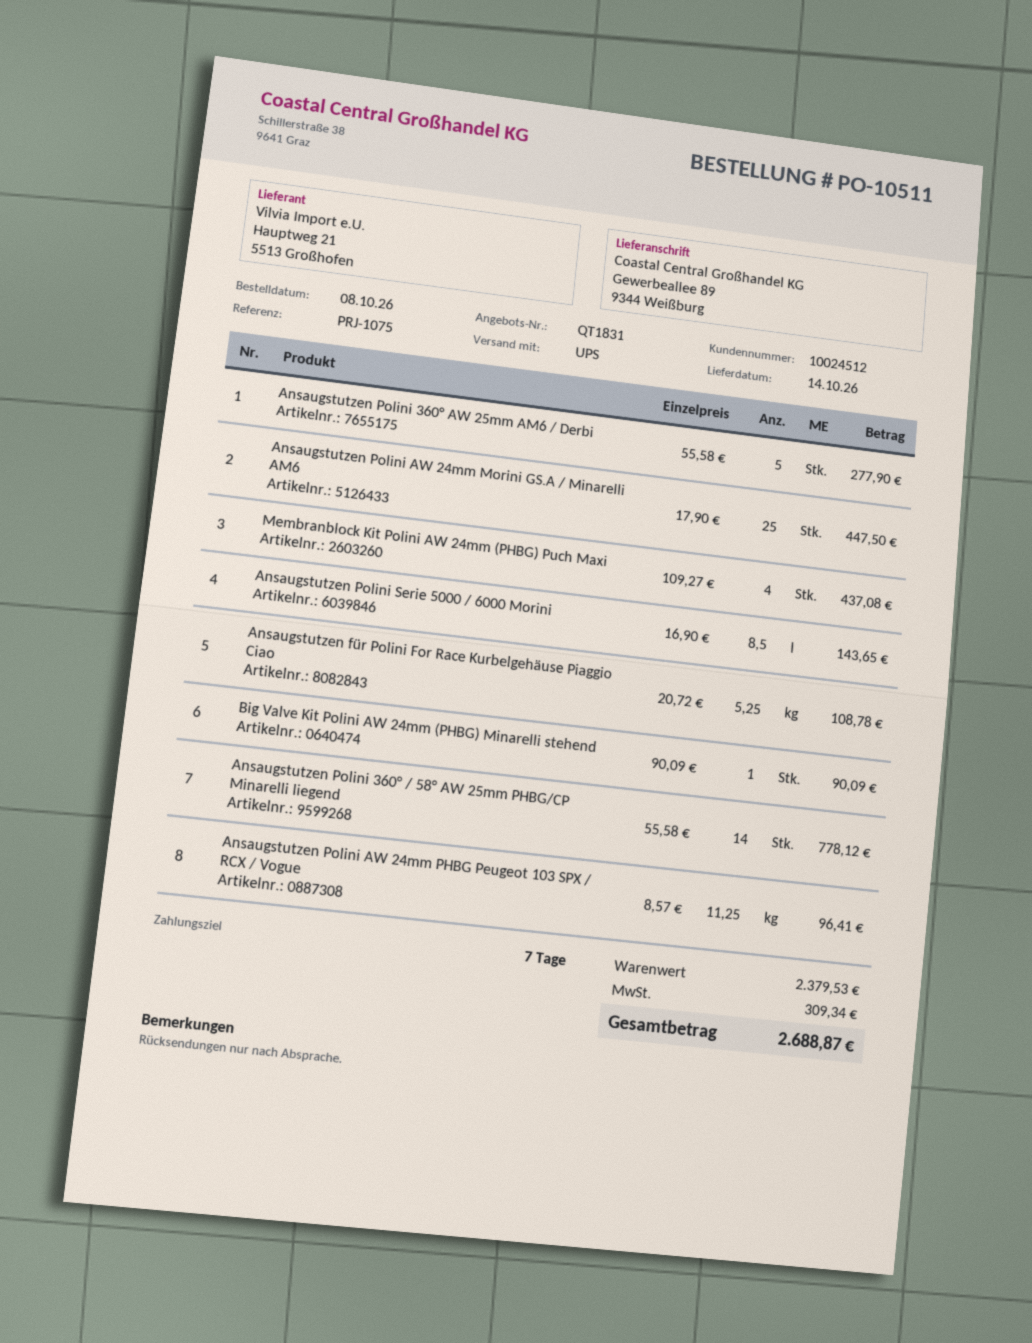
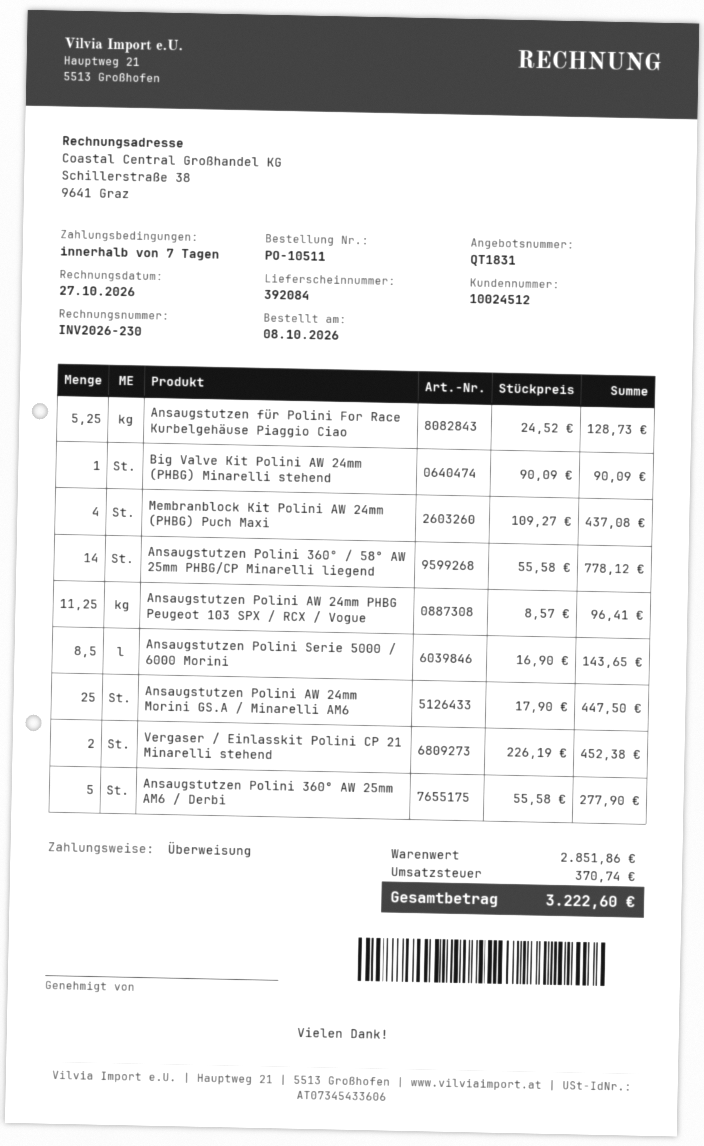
Ansaugstutzen für Polini For Race Kurbelgehäuse Piaggio Ciao: 5.25 x 20.72 = 108.78 -> 5.25 x 24.52 = 128.73
Vergaser / Einlasskit Polini CP 21 Minarelli stehend: none -> 2 x 226.19 = 452.38
subtotal: 2379.53 -> 2851.86
tax: 309.34 -> 370.74
total: 2688.87 -> 3222.60

